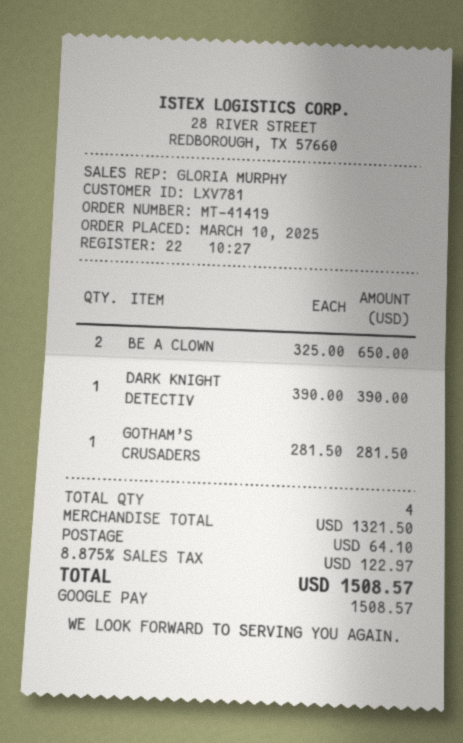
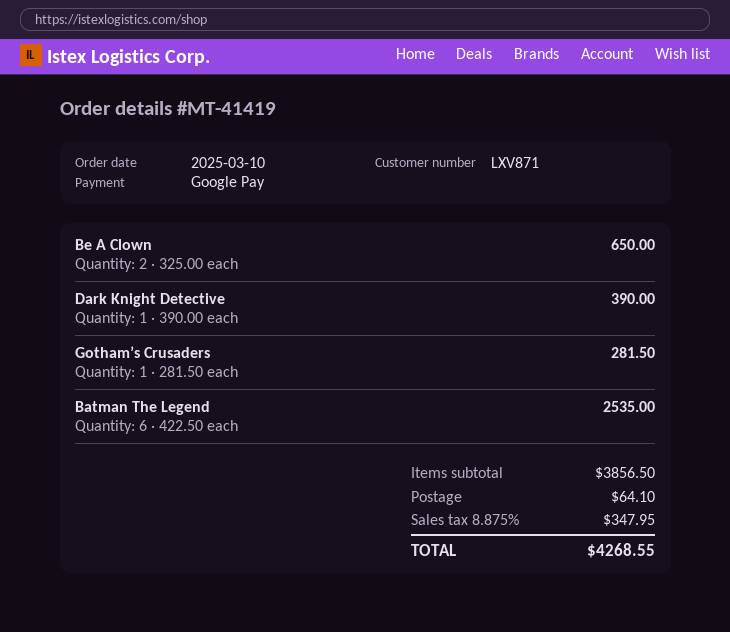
customer number: LXV781 -> LXV871
Batman The Legend: none -> 6 x 422.50 = 2535.00
subtotal: 1321.50 -> 3856.50
tax: 8.875% = 122.97 -> 8.875% = 347.95
total: 1508.57 -> 4268.55

